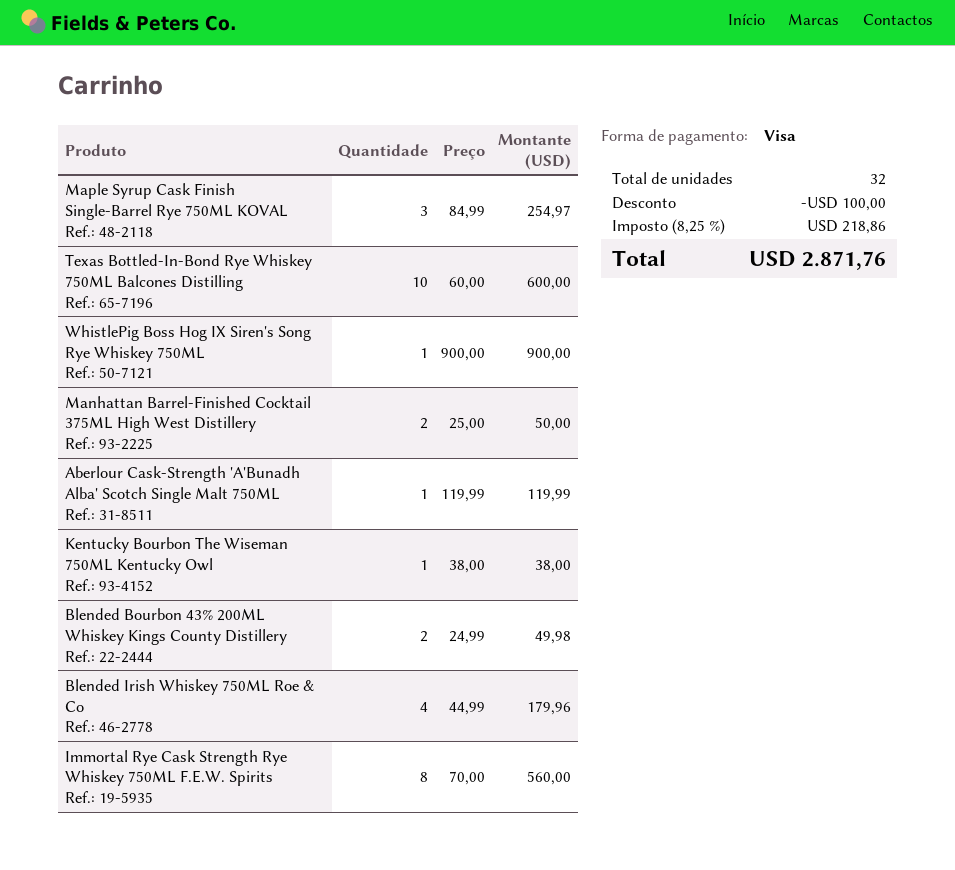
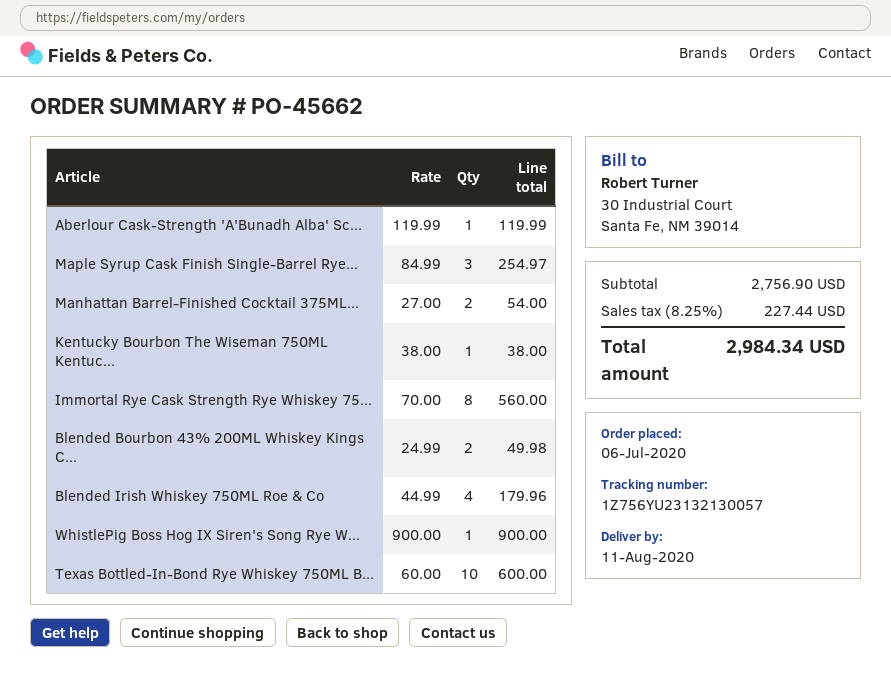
Manhattan Barrel-Finished Cocktail 375ML High West Distillery: 2 x 25.00 = 50.00 -> 2 x 27.00 = 54.00
discount: 100.00 -> none
tax: 8.25% = 218.86 -> 8.25% = 227.44
total: 2871.76 -> 2984.34

